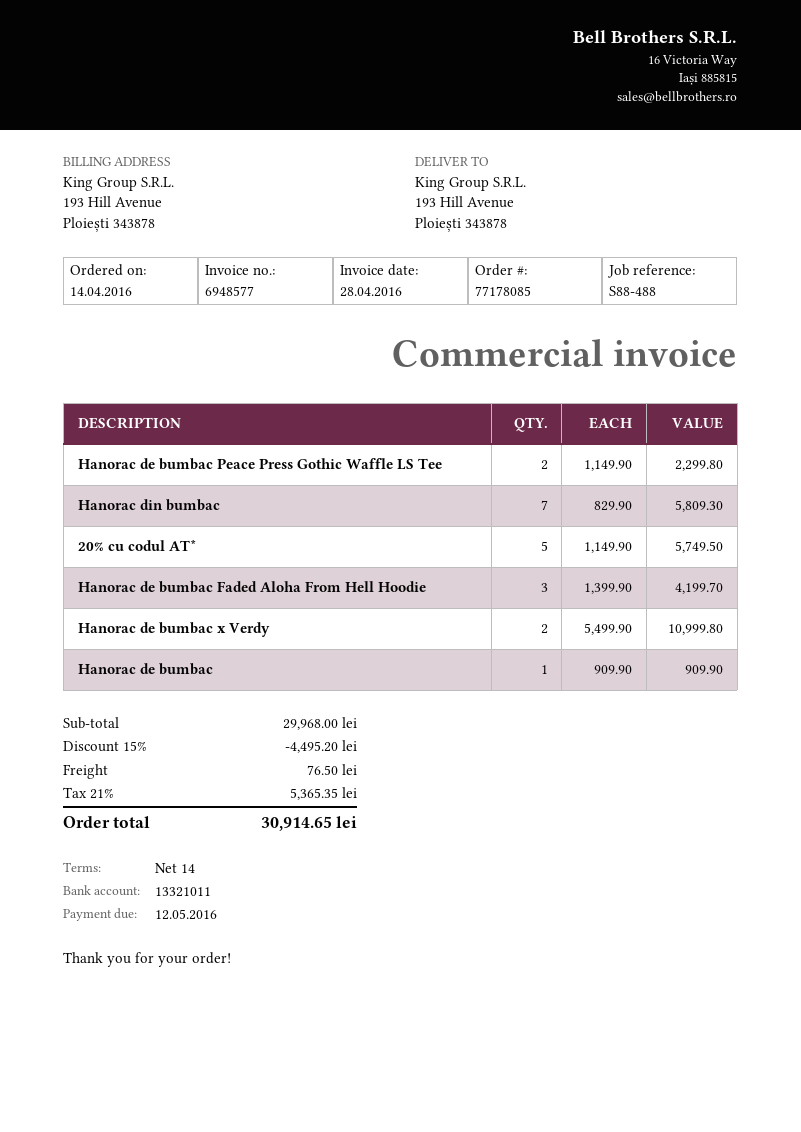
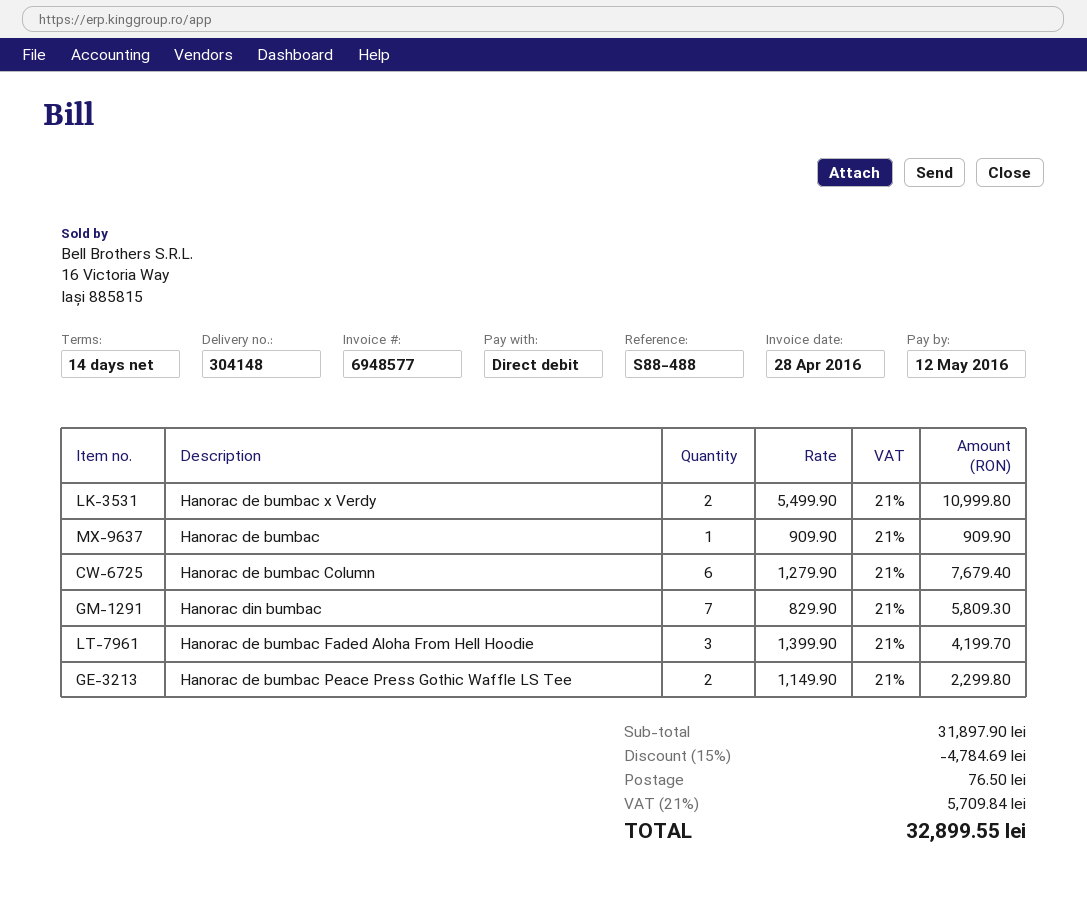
20% cu codul AT*: 5 x 1149.90 = 5749.50 -> none
Hanorac de bumbac Column: none -> 6 x 1279.90 = 7679.40
subtotal: 29968.00 -> 31897.90
discount: 15% = 4495.20 -> 15% = 4784.69
tax: 21% = 5365.35 -> 21% = 5709.84
total: 30914.65 -> 32899.55

